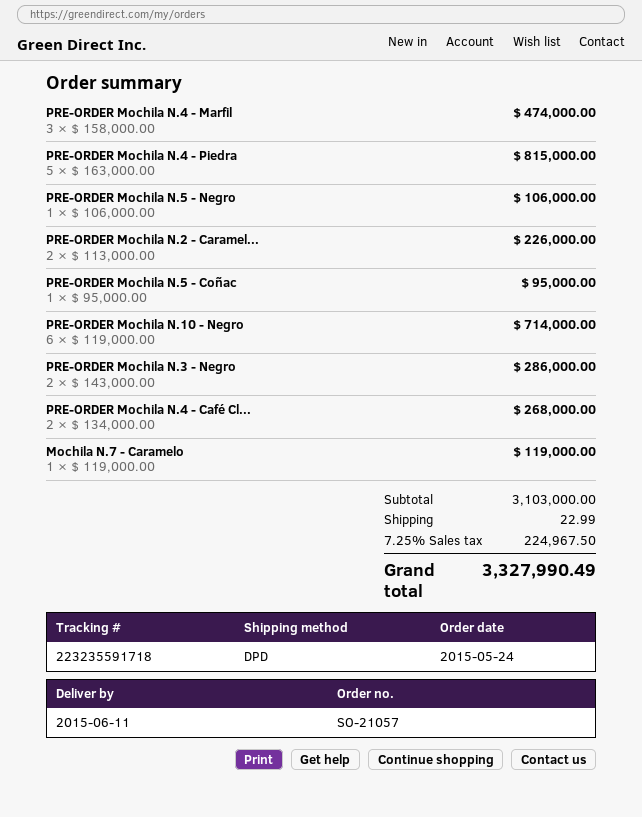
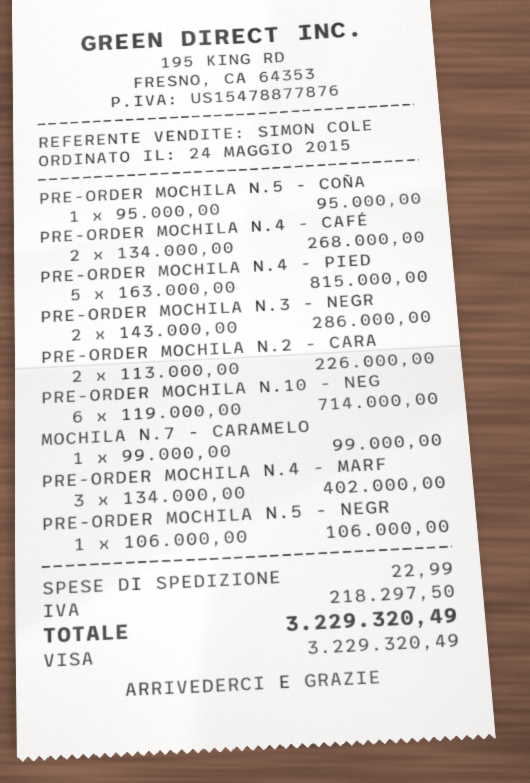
PRE-ORDER Mochila N.4 - Marfil: 3 x 158000.00 = 474000.00 -> 3 x 134000.00 = 402000.00
Mochila N.7 - Caramelo: 1 x 119000.00 = 119000.00 -> 1 x 99000.00 = 99000.00
tax: 224967.50 -> 218297.50
total: 3327990.49 -> 3229320.49

